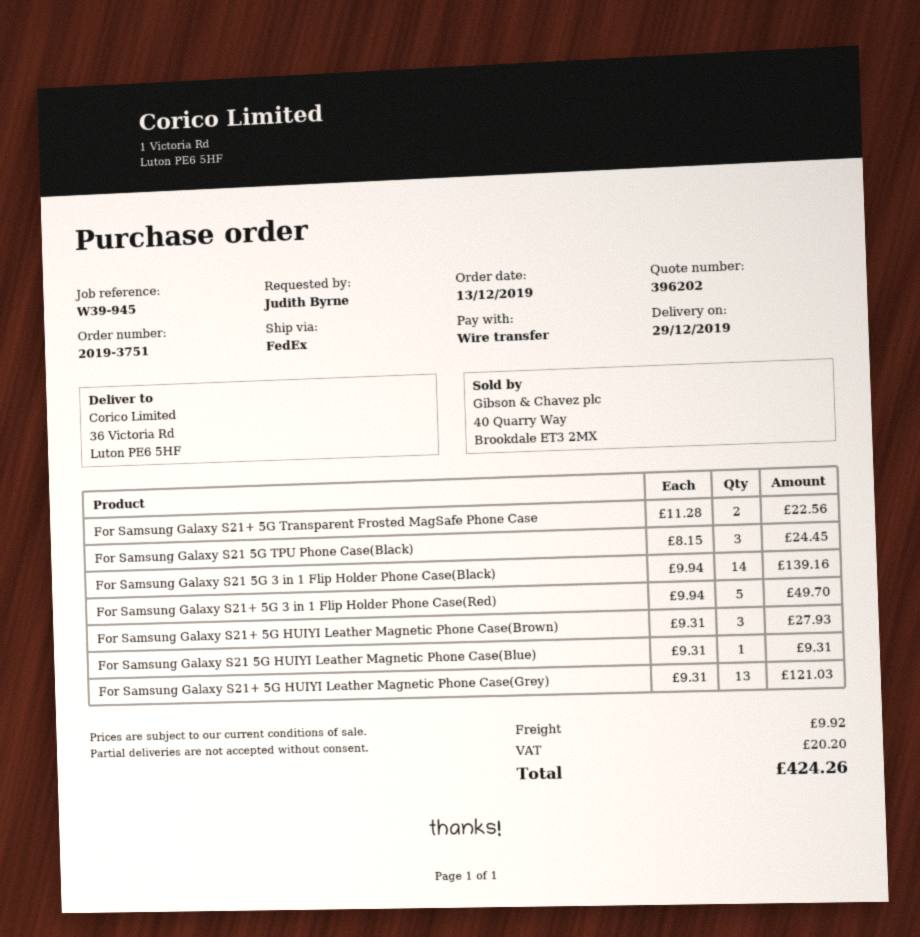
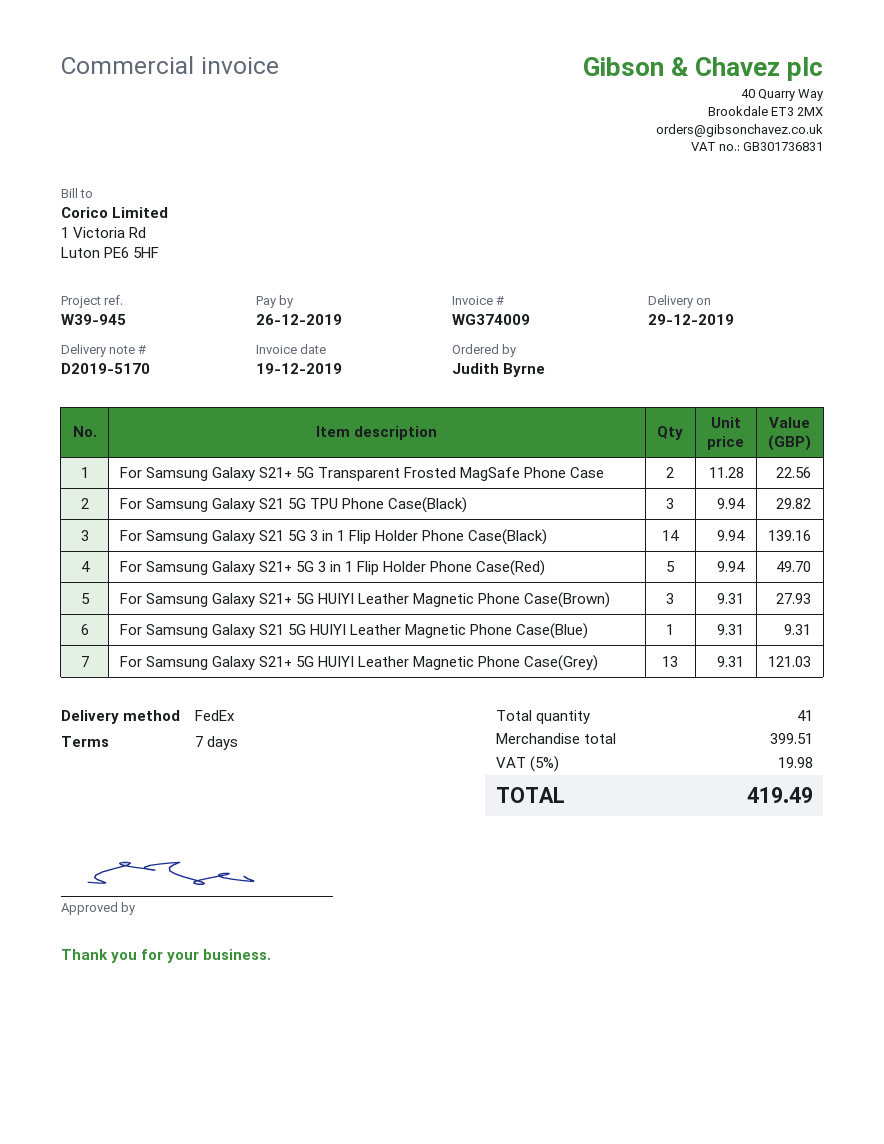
For Samsung Galaxy S21 5G TPU Phone Case(Black): 3 x 8.15 = 24.45 -> 3 x 9.94 = 29.82
shipping: 9.92 -> none
tax: 20.20 -> 19.98
total: 424.26 -> 419.49

